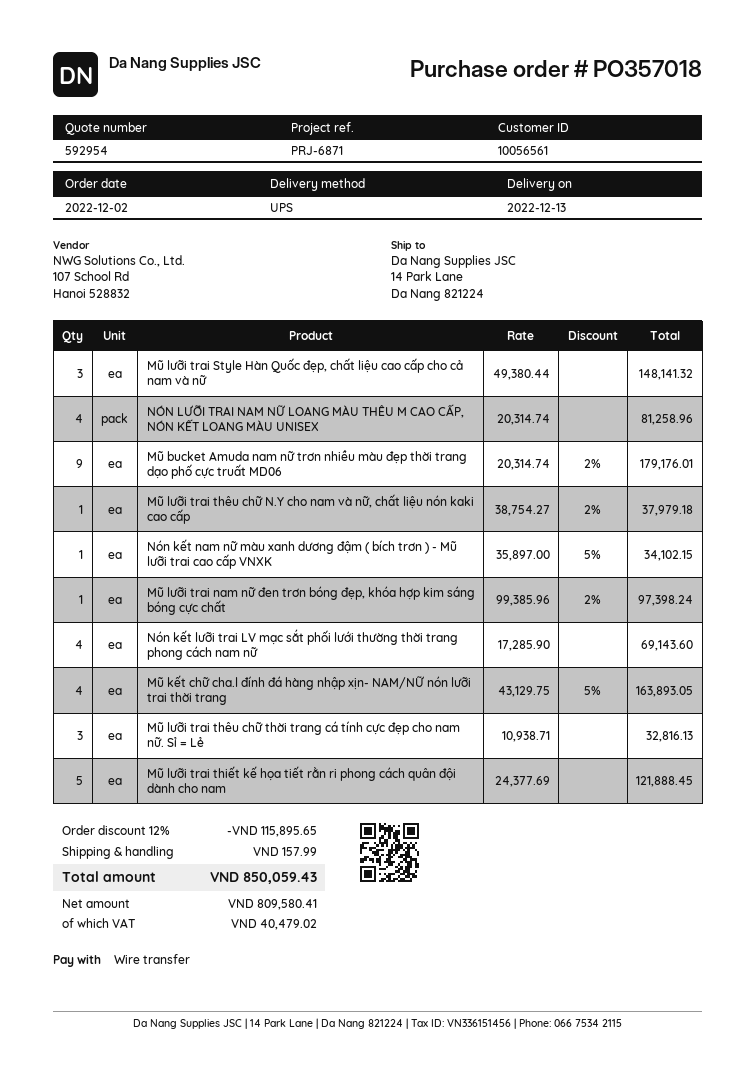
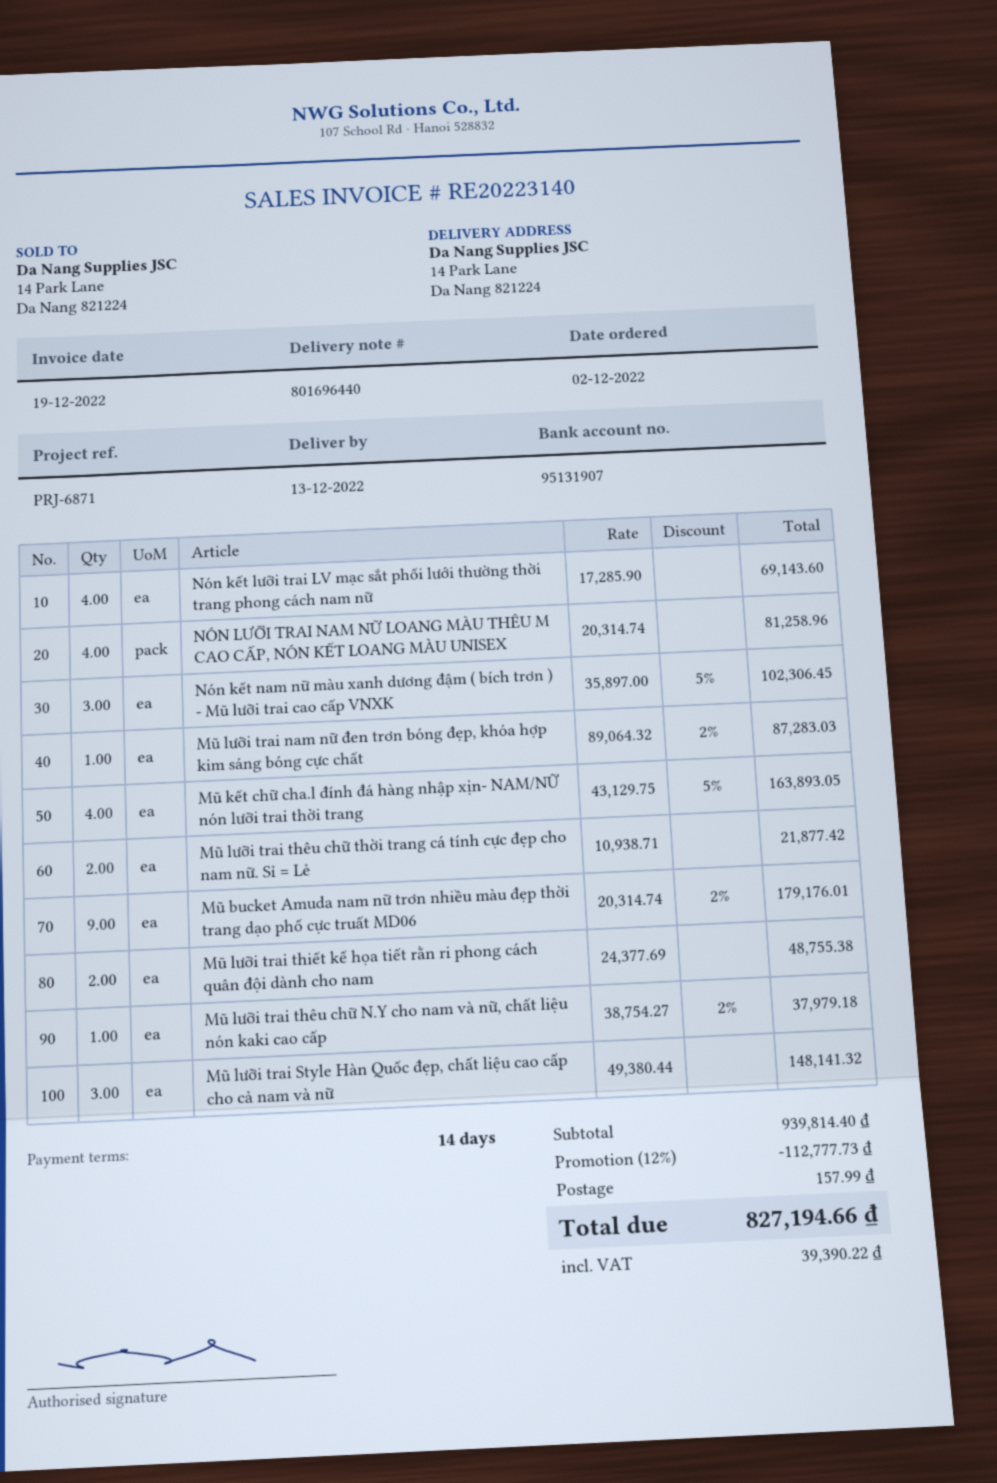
Nón kết nam nữ màu xanh dương đậm ( bích trơn ) - Mũ lưỡi trai cao cấp VNXK: 1 x 35897.00 - 5% = 34102.15 -> 3 x 35897.00 - 5% = 102306.45
Mũ lưỡi trai nam nữ đen trơn bóng đẹp, khóa hợp kim sáng bóng cực chất: 1 x 99385.96 - 2% = 97398.24 -> 1 x 89064.32 - 2% = 87283.03
Mũ lưỡi trai thêu chữ thời trang cá tính cực đẹp cho nam nữ. Sỉ = Lẻ: 3 x 10938.71 = 32816.13 -> 2 x 10938.71 = 21877.42
Mũ lưỡi trai thiết kế họa tiết rằn ri phong cách quân đội dành cho nam: 5 x 24377.69 = 121888.45 -> 2 x 24377.69 = 48755.38
discount: 12% = 115895.65 -> 12% = 112777.73
tax: 40479.02 -> 39390.22
total: 850059.43 -> 827194.66

